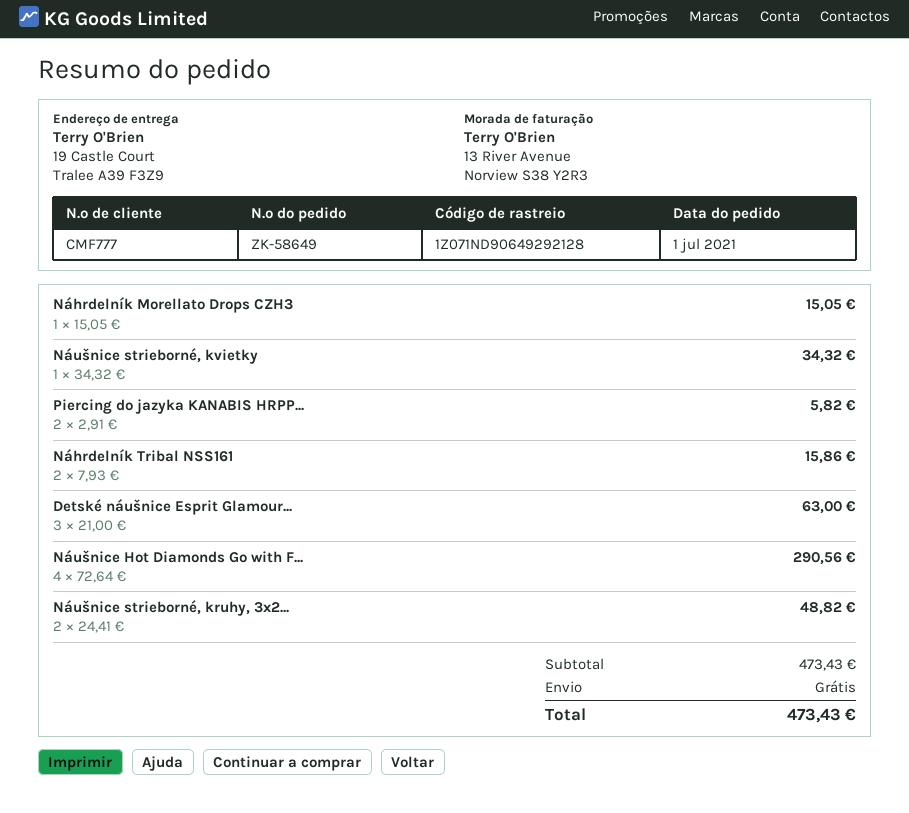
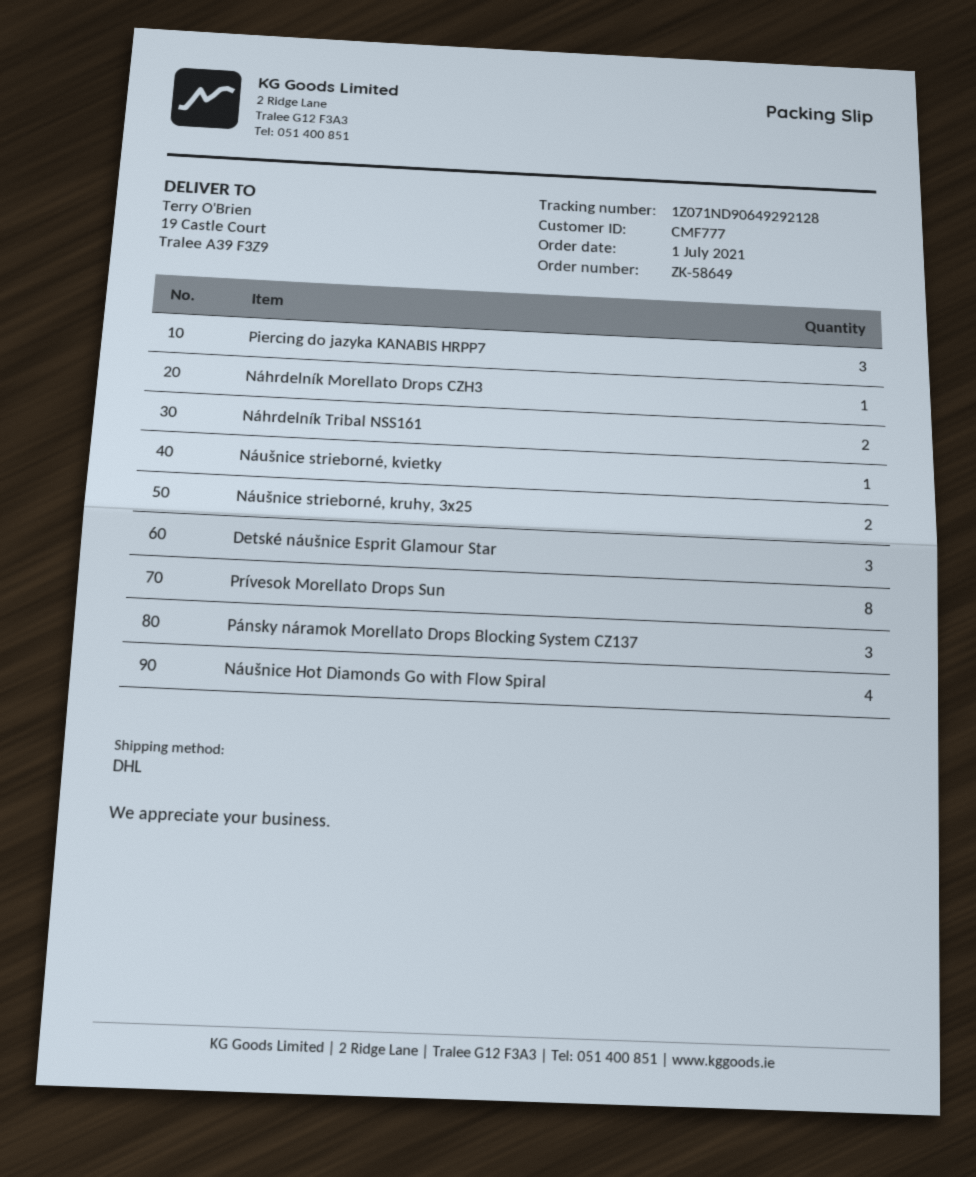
Piercing do jazyka KANABIS HRPP...: 2 -> 3
Prívesok Morellato Drops Sun: none -> 8
Pánsky náramok Morellato Drops Blocking System CZ137: none -> 3

